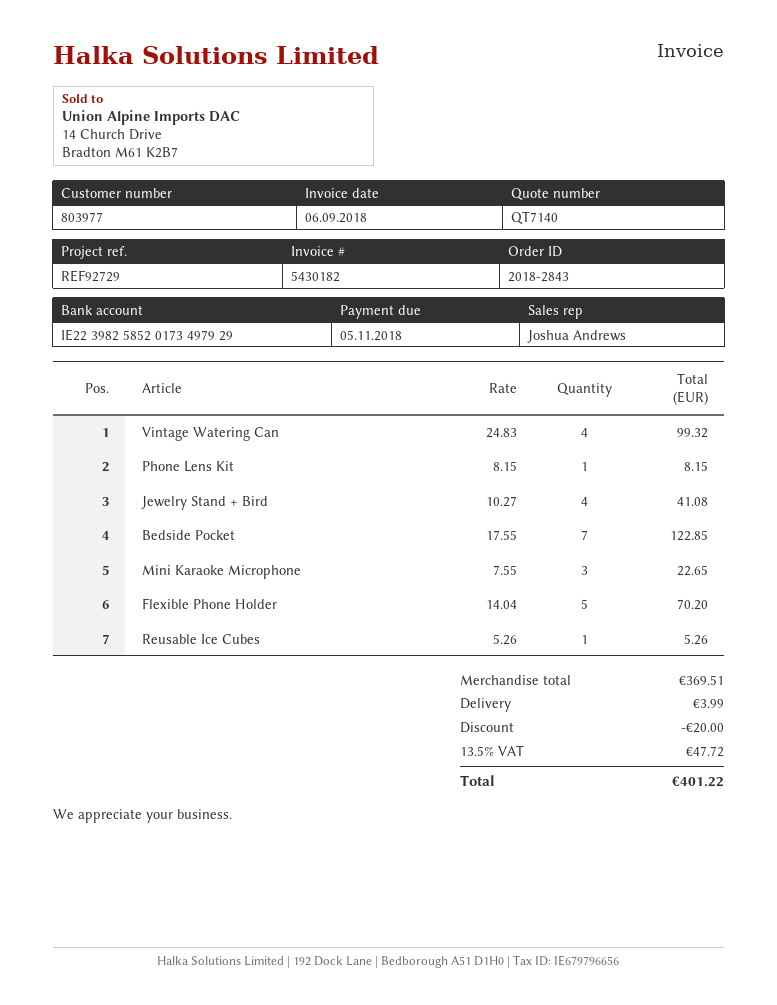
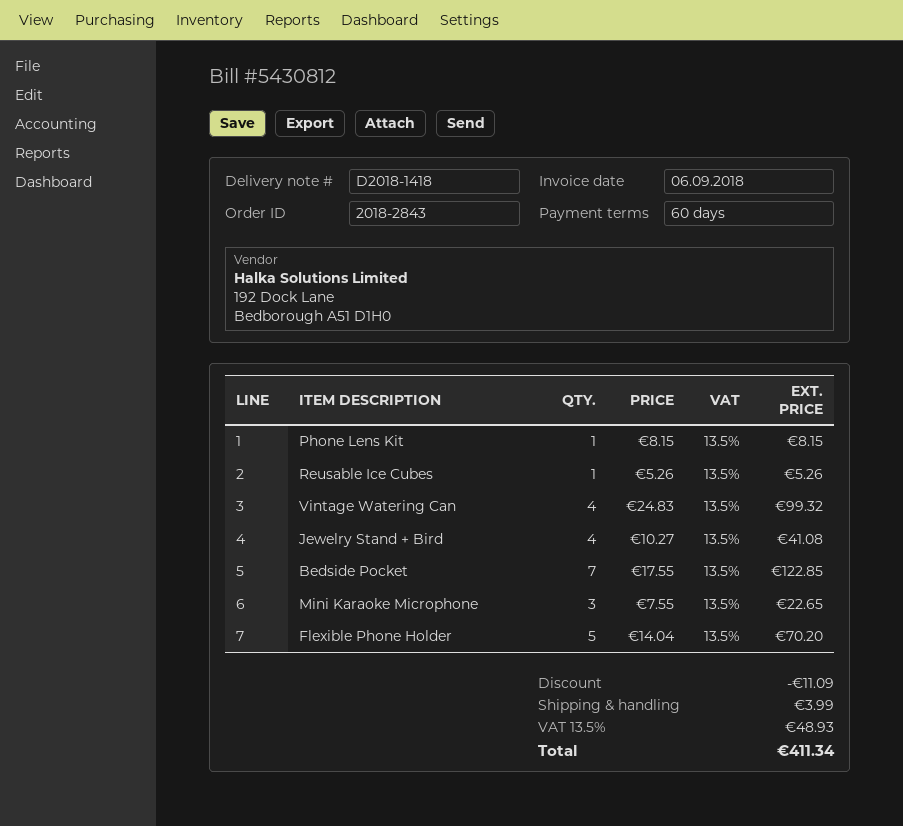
invoice number: 5430182 -> 5430812
discount: 20.00 -> 11.09
tax: 13.5% = 47.72 -> 13.5% = 48.93
total: 401.22 -> 411.34

